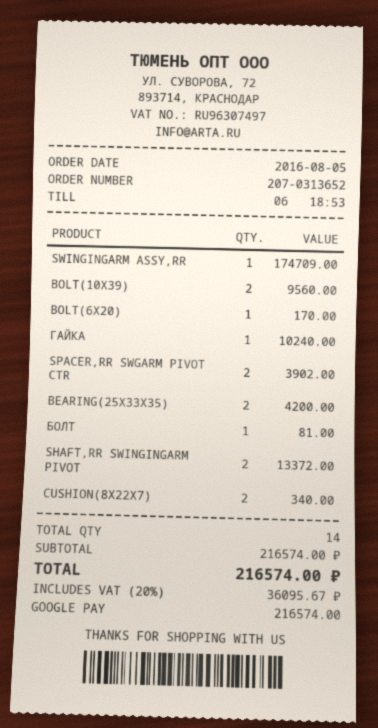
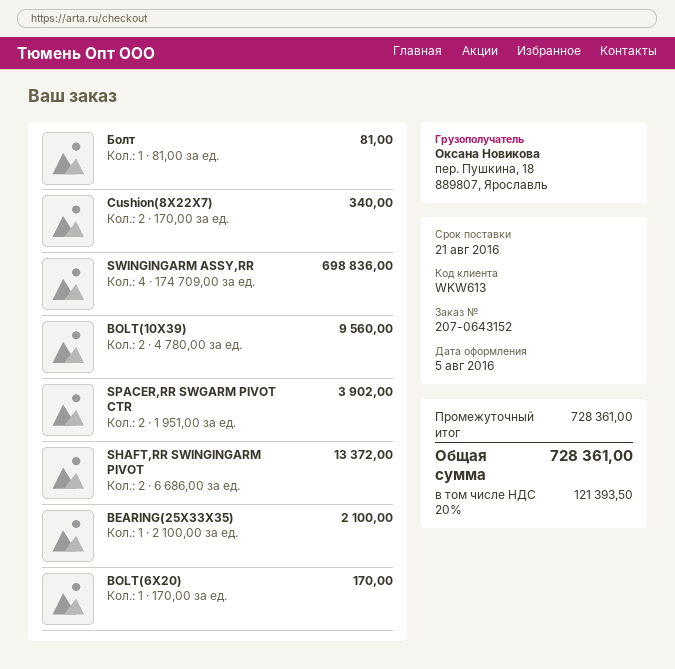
order number: 207-0313652 -> 207-0643152
SWINGINGARM ASSY,RR: 1 for 174709.00 -> 4 for 698836.00
ГАЙКА: 1 for 10240.00 -> none
BEARING(25X33X35): 2 for 4200.00 -> 1 for 2100.00
subtotal: 216574.00 -> 728361.00
tax: 20% = 36095.67 -> 20% = 121393.50
total: 216574.00 -> 728361.00

